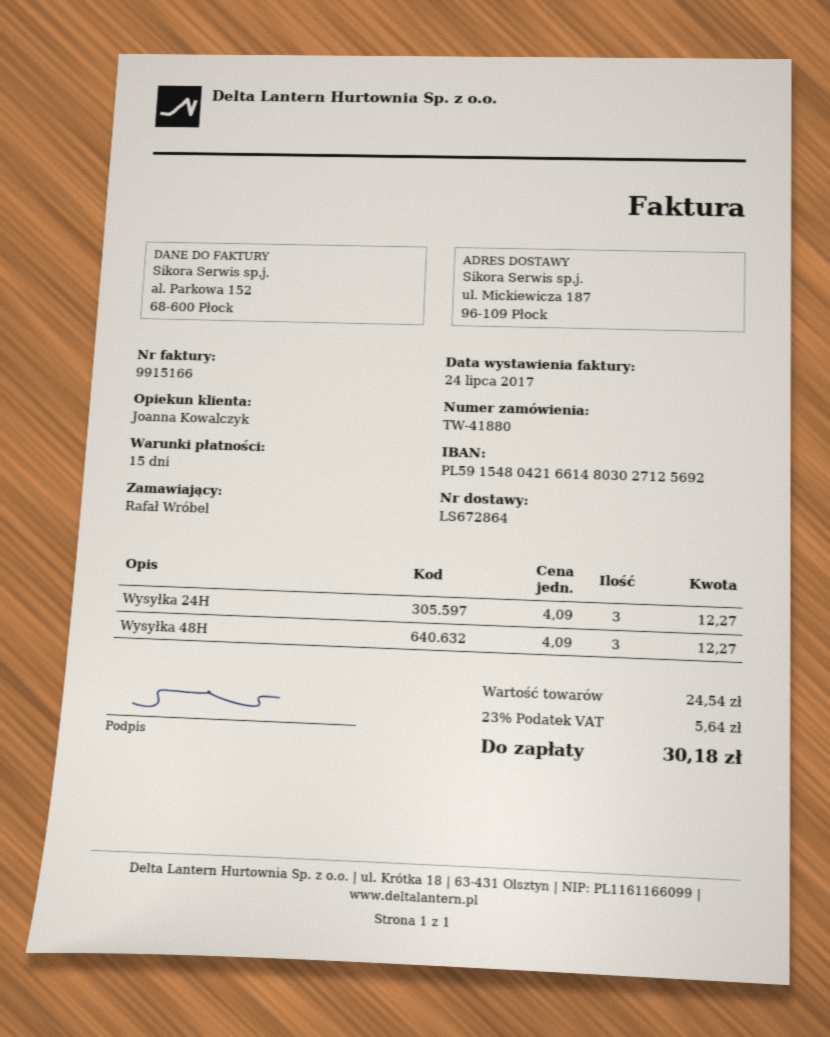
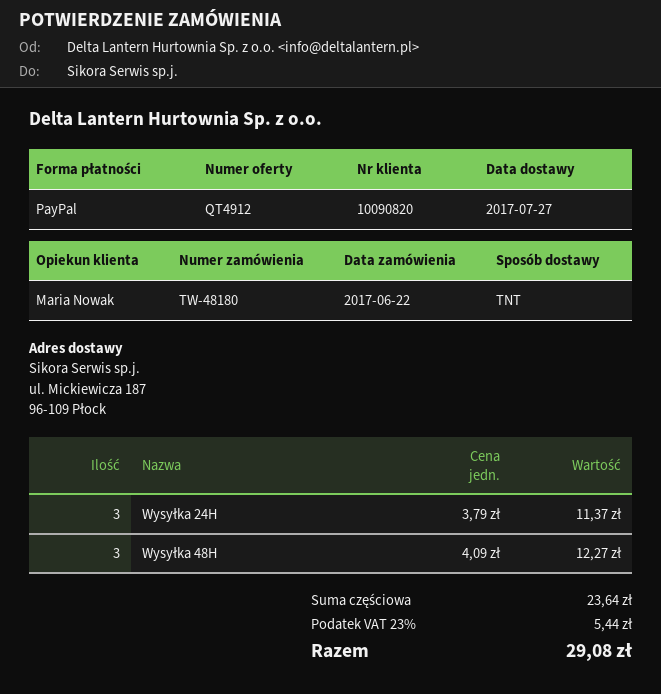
order number: TW-41880 -> TW-48180
sales rep: Joanna Kowalczyk -> Maria Nowak
Wysyłka 24H: 3 x 4.09 = 12.27 -> 3 x 3.79 = 11.37
subtotal: 24.54 -> 23.64
tax: 23% = 5.64 -> 23% = 5.44
total: 30.18 -> 29.08

